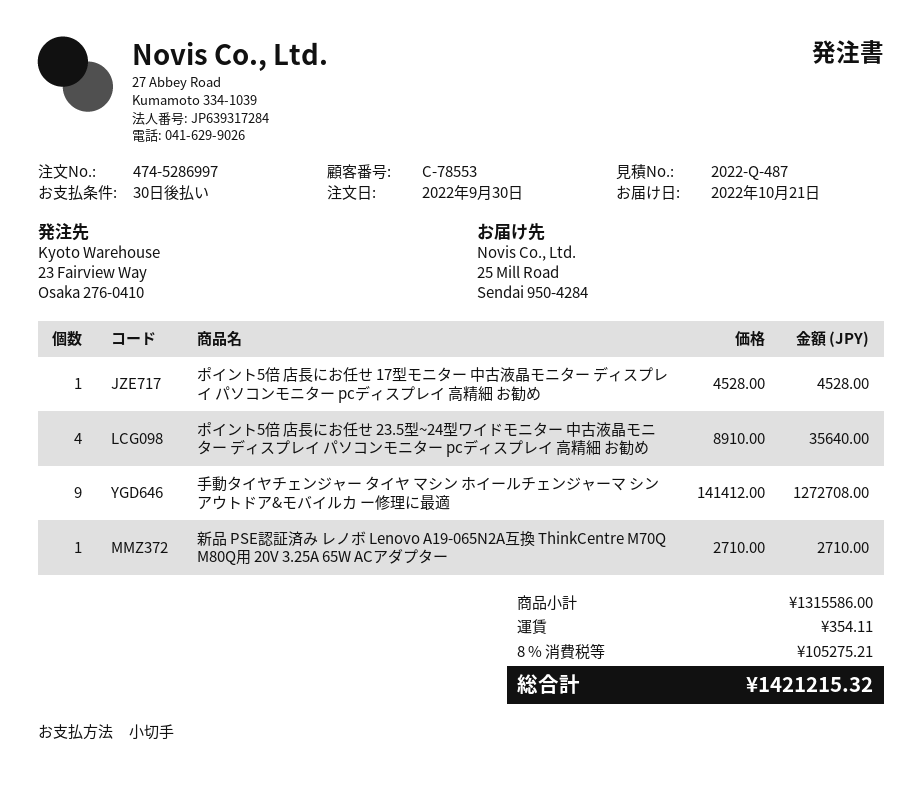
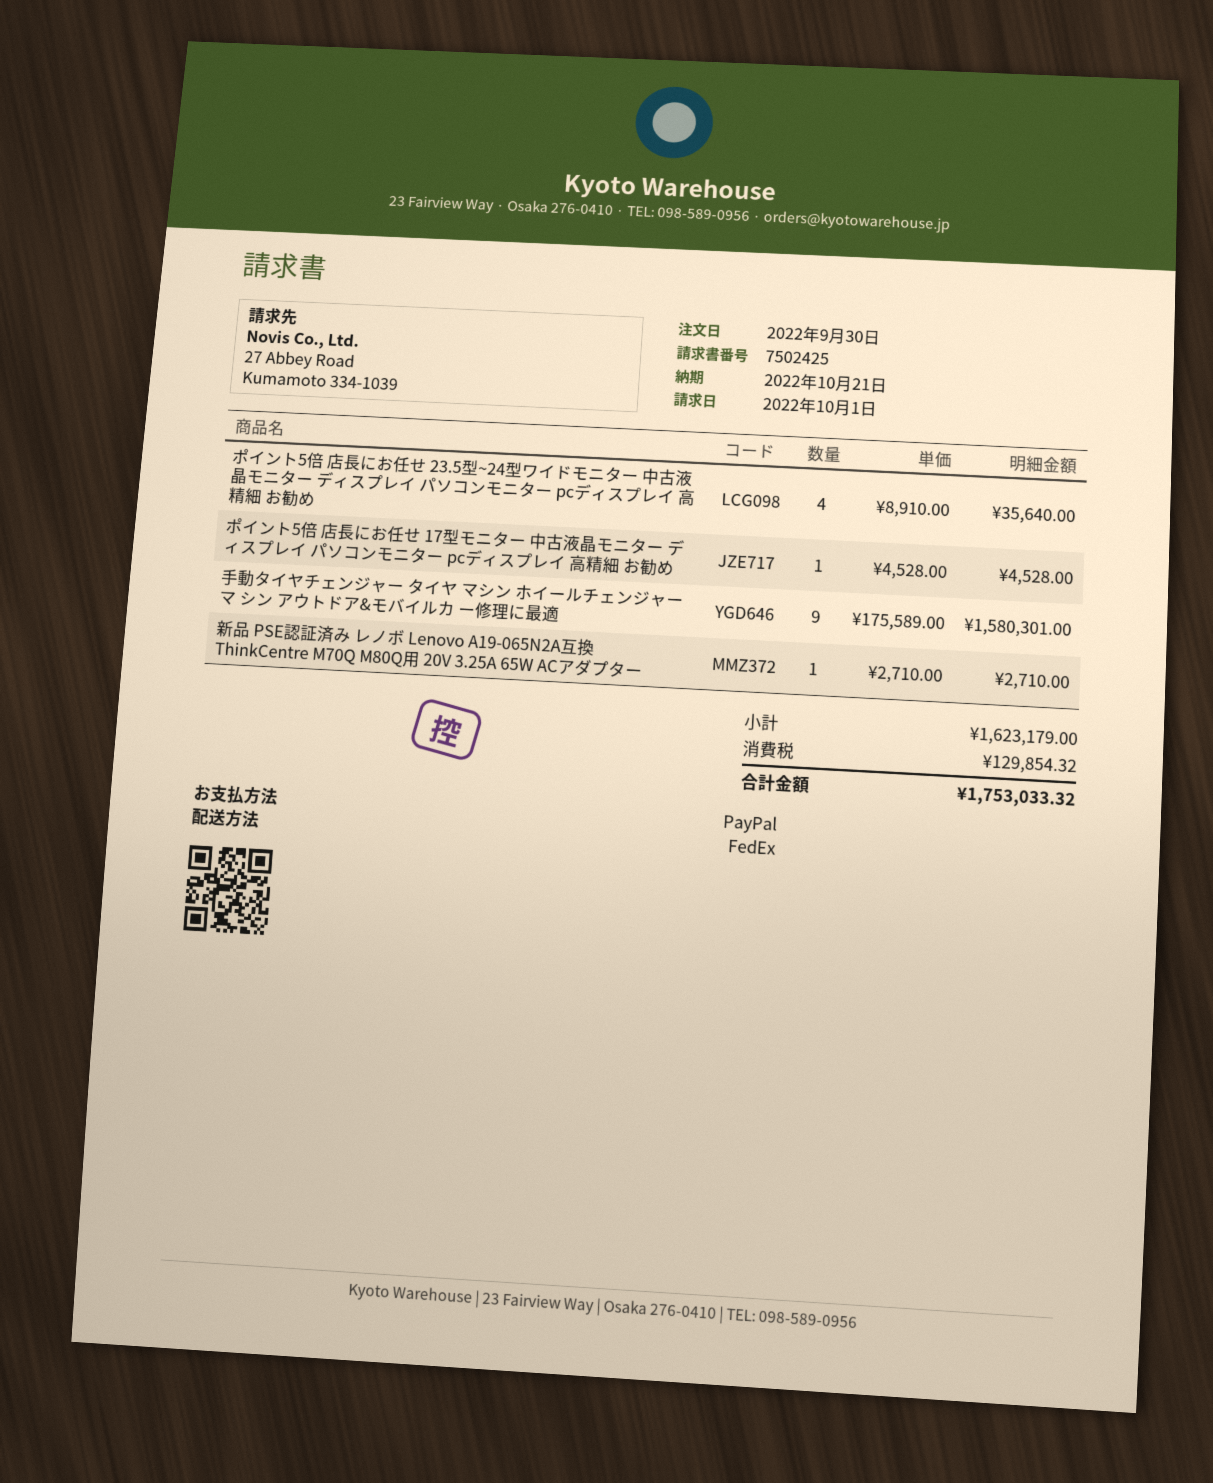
payment method: cheque -> PayPal
手動タイヤチェンジャー タイヤ マシン ホイールチェンジャーマ シン アウトドア&モバイルカ ー修理に最適: 9 x 141412.00 = 1272708.00 -> 9 x 175589.00 = 1580301.00
subtotal: 1315586.00 -> 1623179.00
shipping: 354.11 -> none
tax: 105275.21 -> 129854.32
total: 1421215.32 -> 1753033.32

